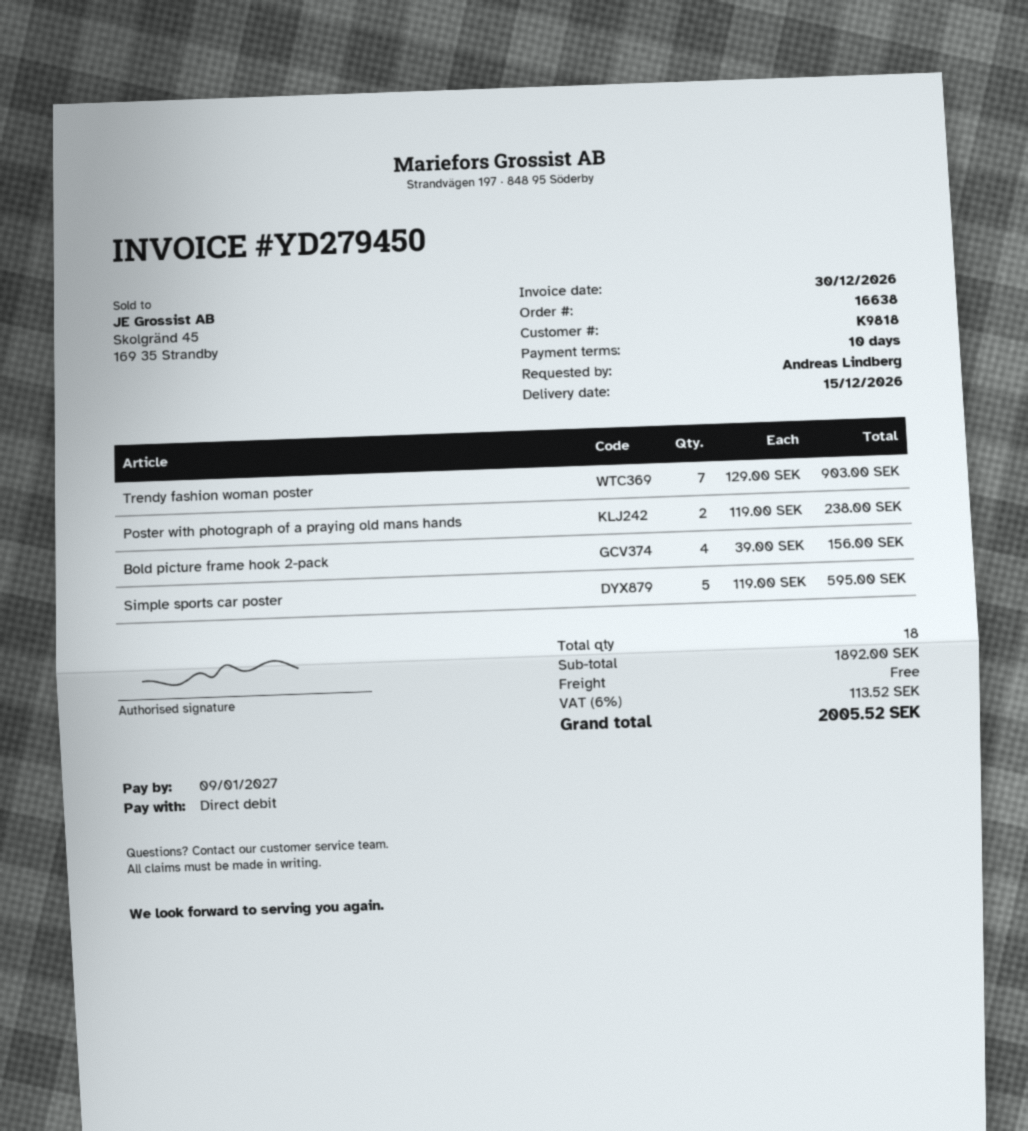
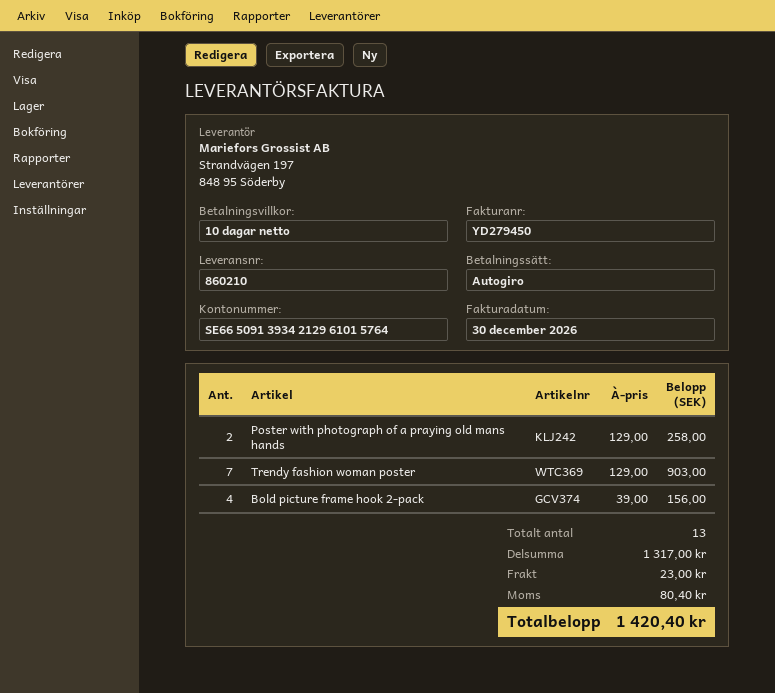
Poster with photograph of a praying old mans hands: 2 x 119.00 = 238.00 -> 2 x 129.00 = 258.00
Simple sports car poster: 5 x 119.00 = 595.00 -> none
total quantity: 18 -> 13
subtotal: 1892.00 -> 1317.00
shipping: 0.00 -> 23.00
tax: 113.52 -> 80.40
total: 2005.52 -> 1420.40

